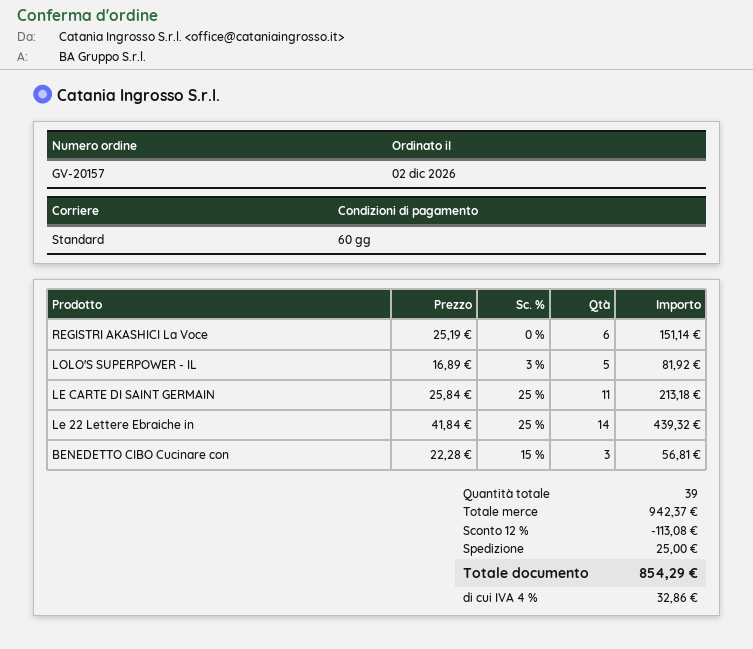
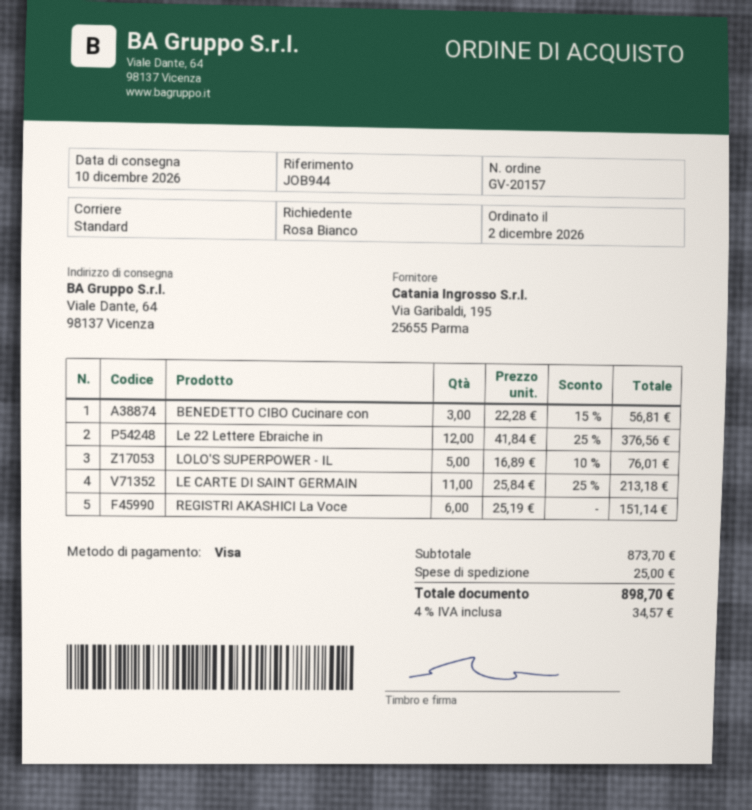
LOLO'S SUPERPOWER - IL: 5 x 16.89 - 3% = 81.92 -> 5 x 16.89 - 10% = 76.01
Le 22 Lettere Ebraiche in: 14 x 41.84 - 25% = 439.32 -> 12 x 41.84 - 25% = 376.56
subtotal: 942.37 -> 873.70
discount: 12% = 113.08 -> none
tax: 4% = 32.86 -> 4% = 34.57
total: 854.29 -> 898.70

